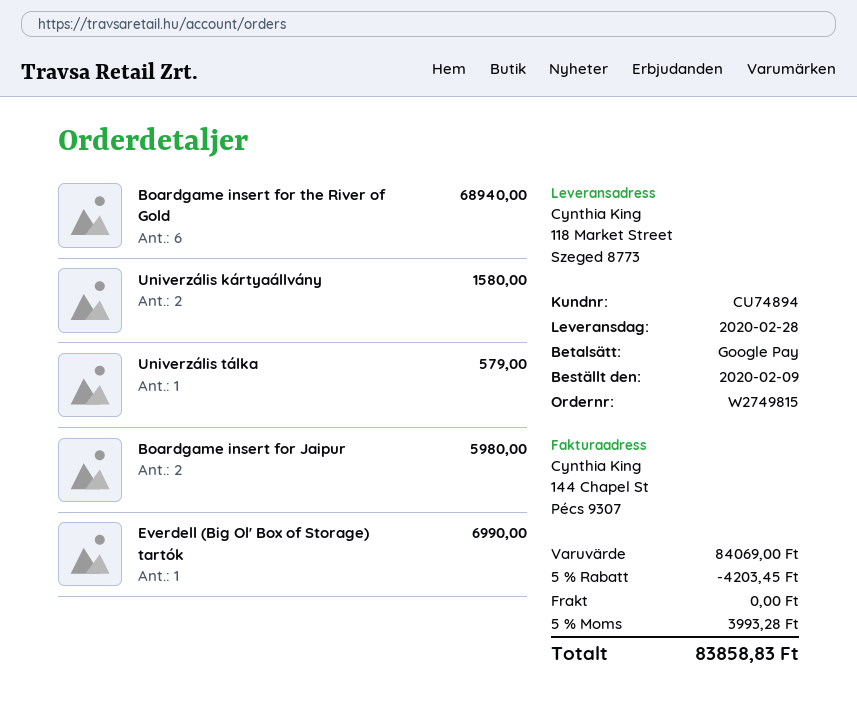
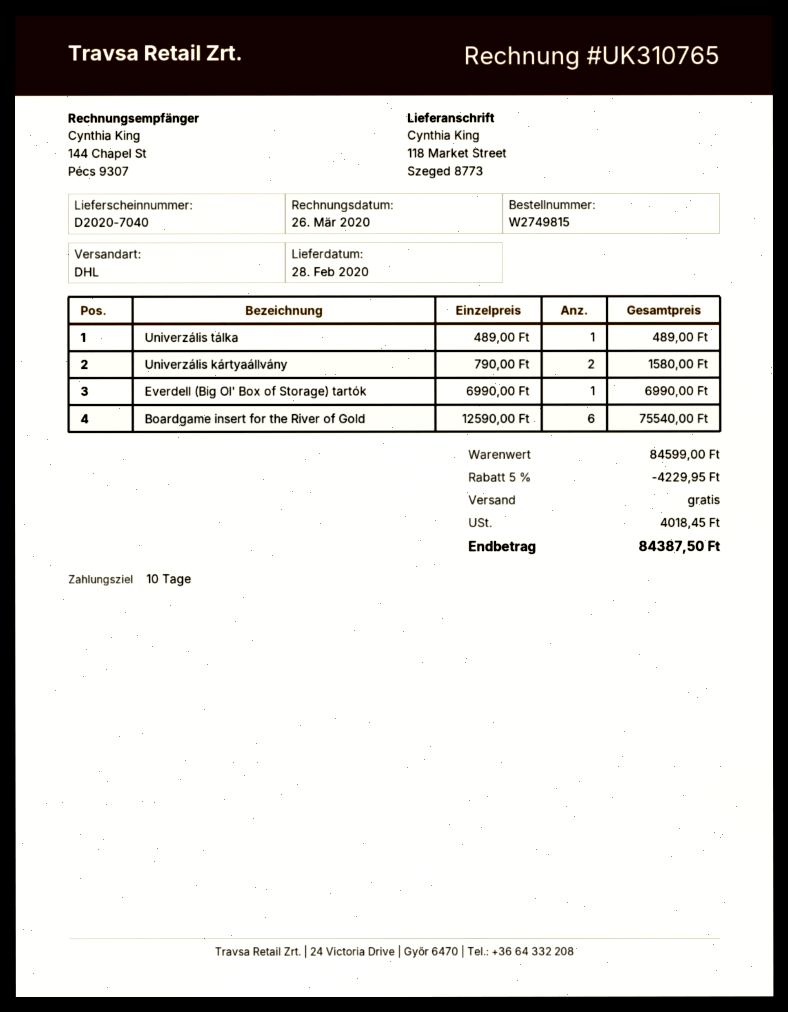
Boardgame insert for the River of Gold: 6 for 68940.00 -> 6 for 75540.00
Univerzális tálka: 1 for 579.00 -> 1 for 489.00
Boardgame insert for Jaipur: 2 for 5980.00 -> none
subtotal: 84069.00 -> 84599.00
discount: 5% = 4203.45 -> 5% = 4229.95
tax: 3993.28 -> 4018.45
total: 83858.83 -> 84387.50

